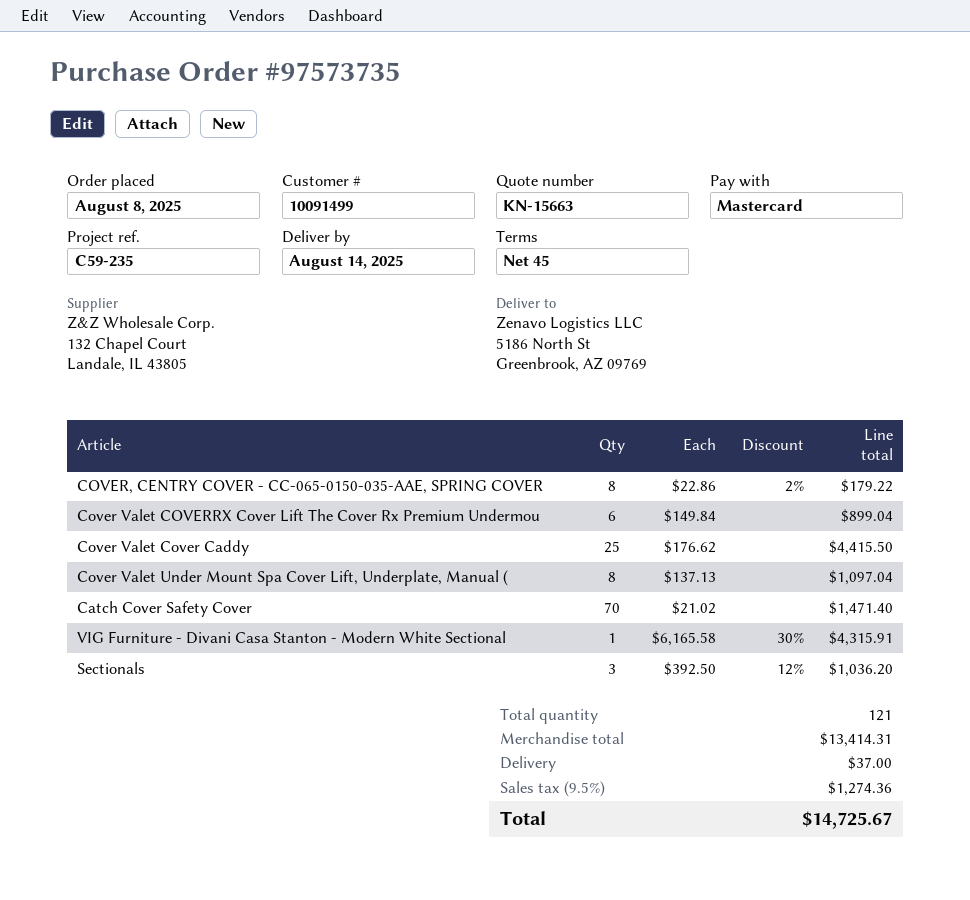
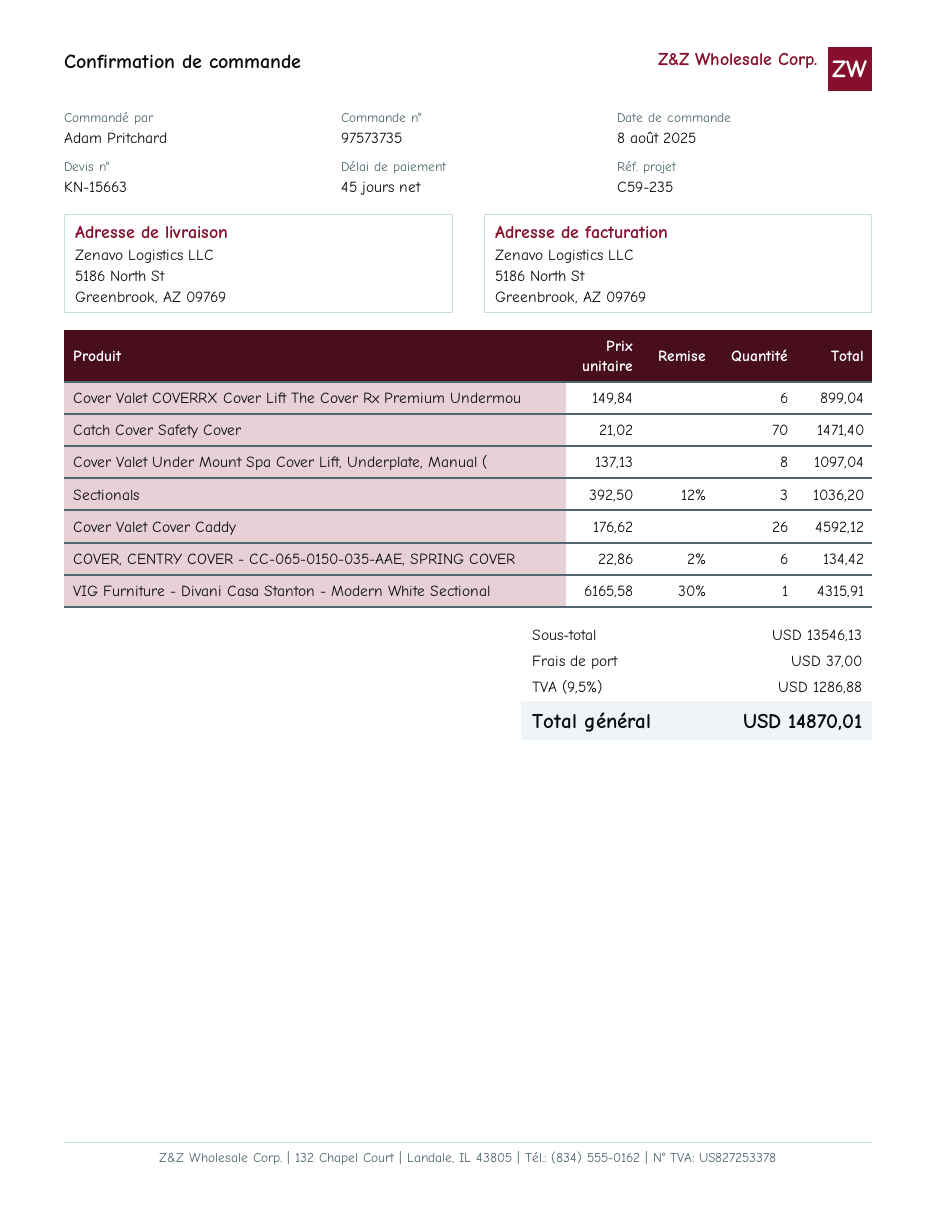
COVER, CENTRY COVER - CC-065-0150-035-AAE, SPRING COVER: 8 x 22.86 - 2% = 179.22 -> 6 x 22.86 - 2% = 134.42
Cover Valet Cover Caddy: 25 x 176.62 = 4415.50 -> 26 x 176.62 = 4592.12
subtotal: 13414.31 -> 13546.13
tax: 9.5% = 1274.36 -> 9.5% = 1286.88
total: 14725.67 -> 14870.01

